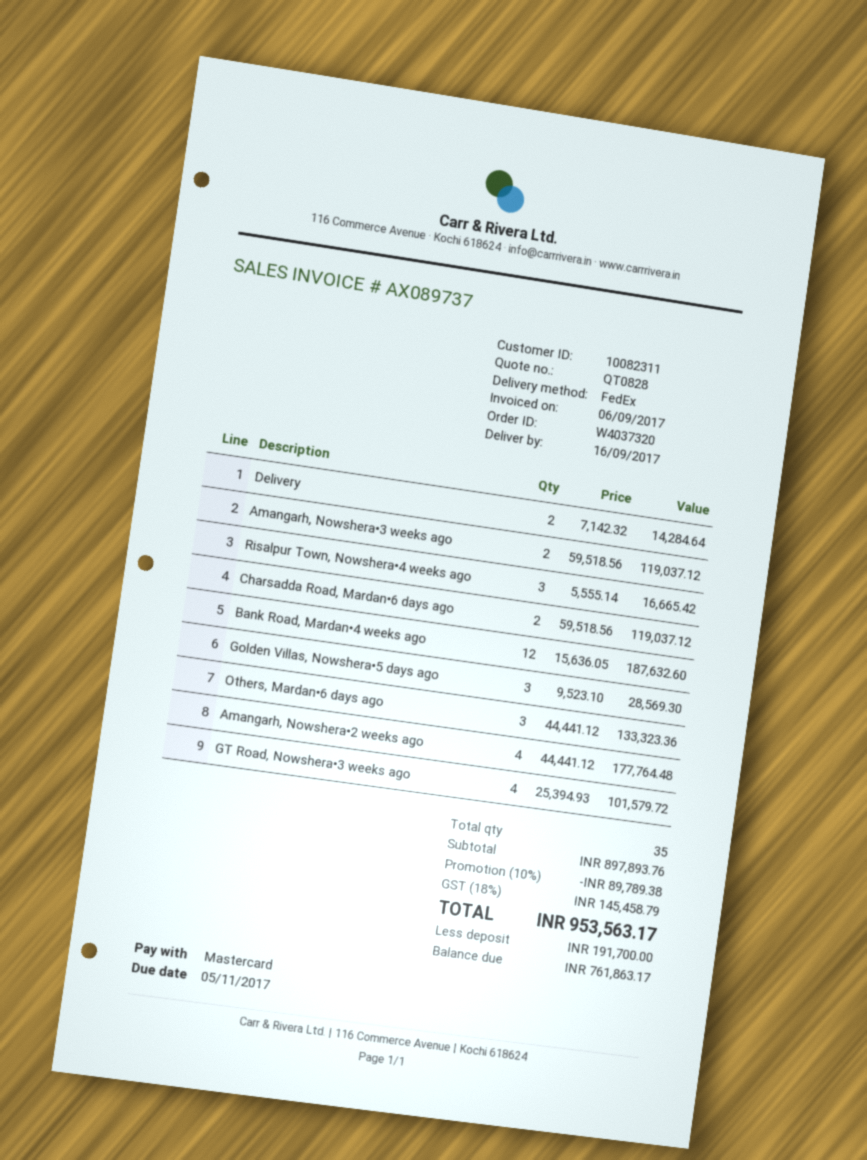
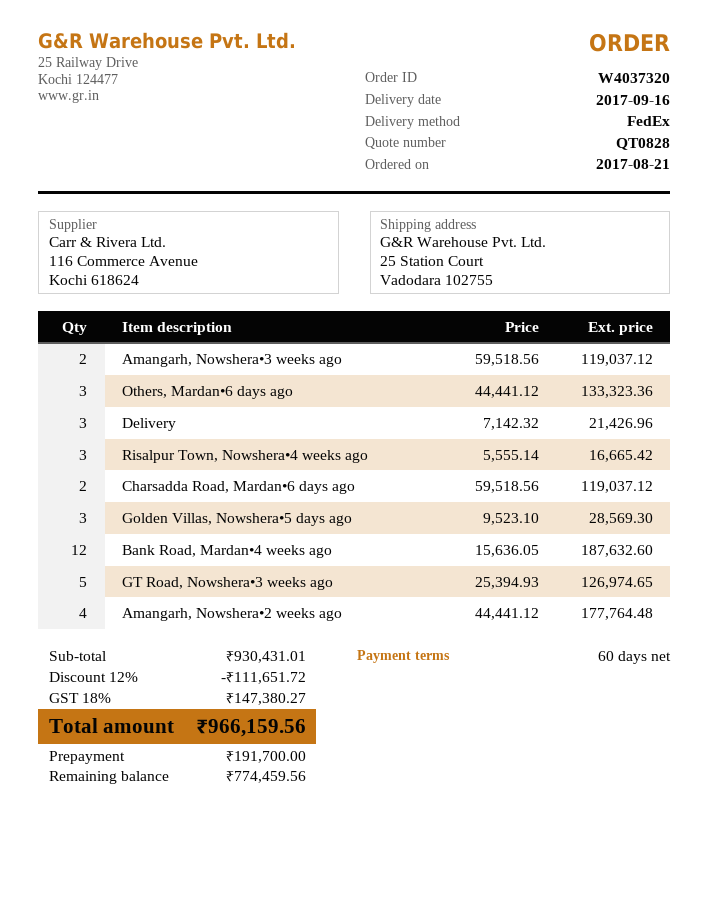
Delivery: 2 x 7142.32 = 14284.64 -> 3 x 7142.32 = 21426.96
GT Road, Nowshera•3 weeks ago: 4 x 25394.93 = 101579.72 -> 5 x 25394.93 = 126974.65
subtotal: 897893.76 -> 930431.01
discount: 10% = 89789.38 -> 12% = 111651.72
tax: 18% = 145458.79 -> 18% = 147380.27
total: 953563.17 -> 966159.56
balance: 761863.17 -> 774459.56

